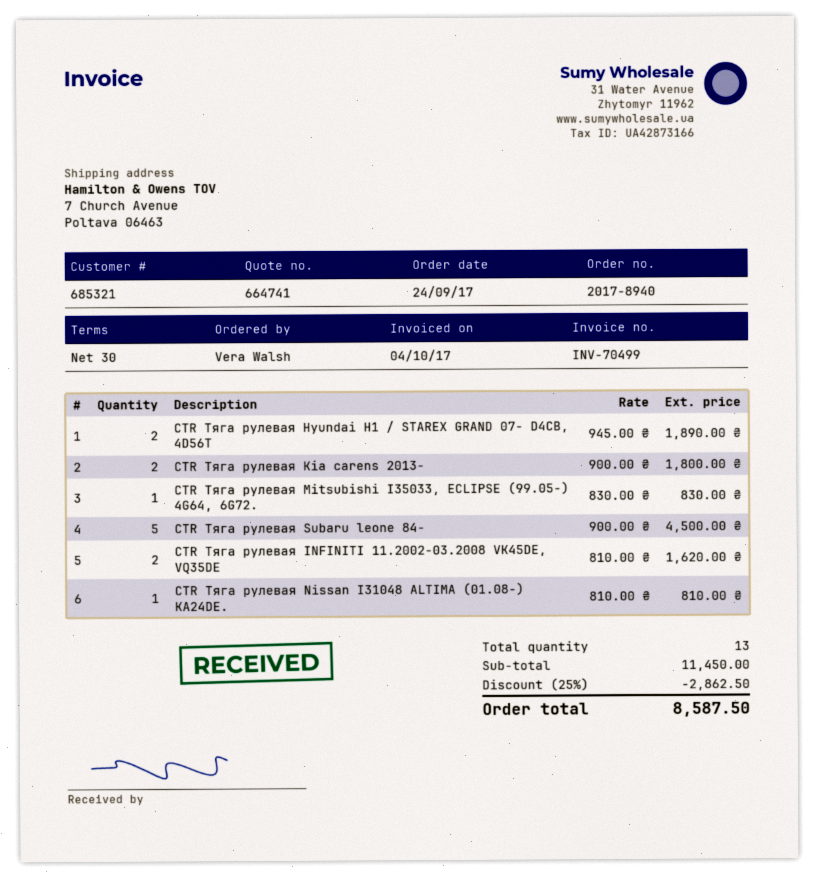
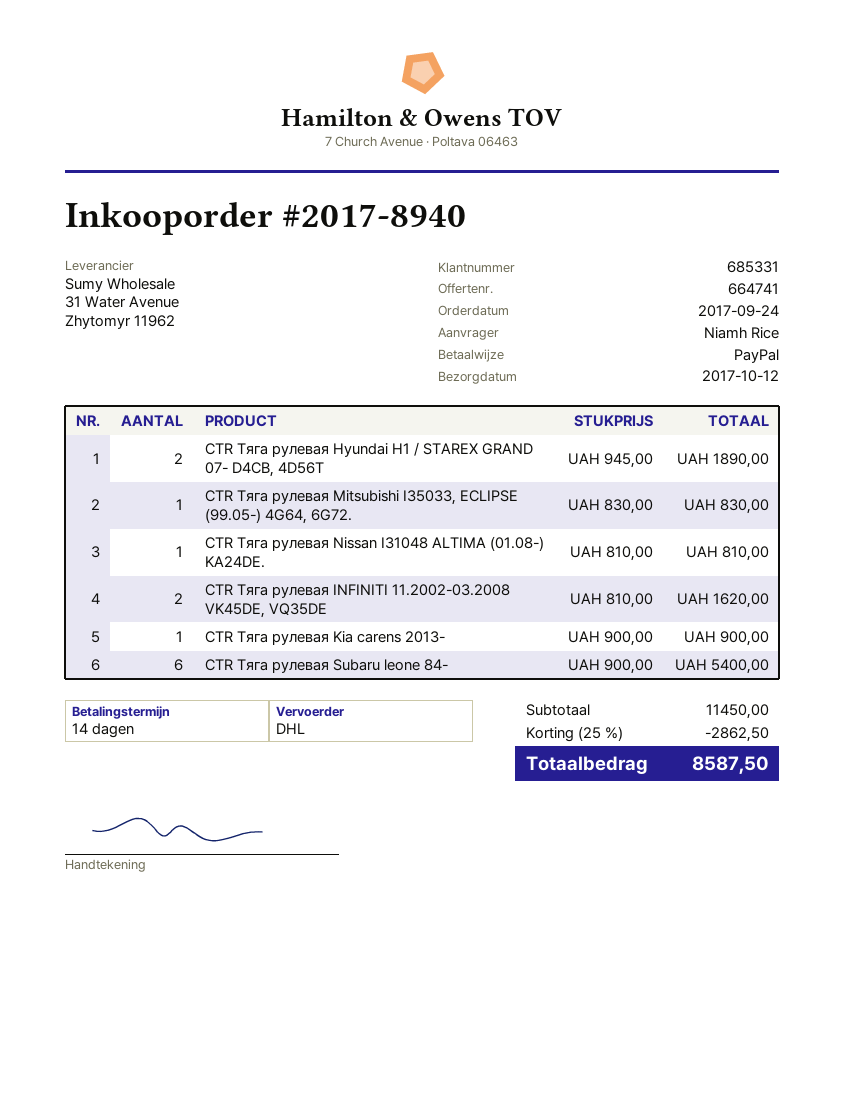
payment terms: 30 days -> 14 days
customer number: 685321 -> 685331
ordered by: Vera Walsh -> Niamh Rice
CTR Тяга рулевая Kia carens 2013-: 2 x 900.00 = 1800.00 -> 1 x 900.00 = 900.00
CTR Тяга рулевая Subaru leone 84-: 5 x 900.00 = 4500.00 -> 6 x 900.00 = 5400.00

